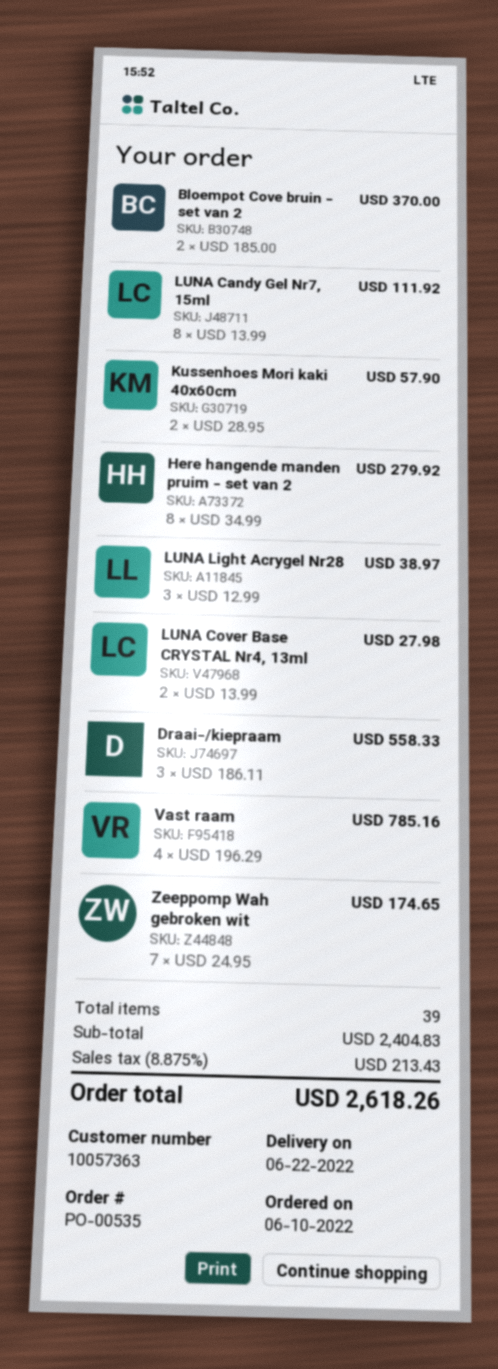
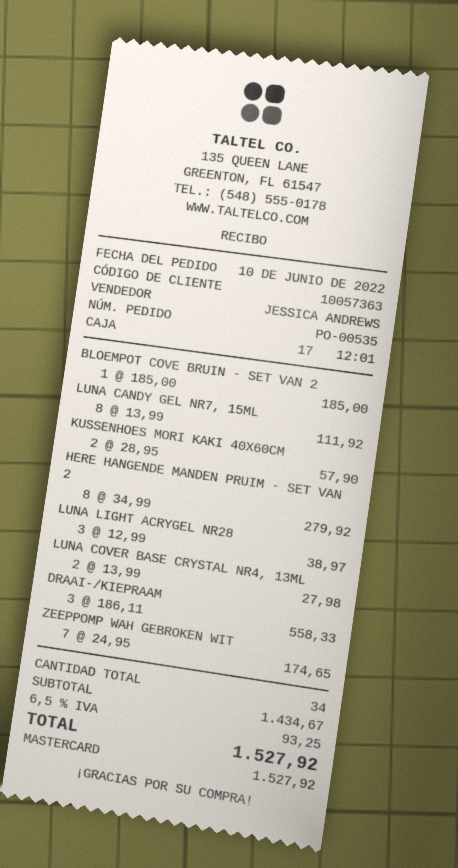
Bloempot Cove bruin - set van 2: 2 x 185.00 = 370.00 -> 1 x 185.00 = 185.00
Vast raam: 4 x 196.29 = 785.16 -> none
total quantity: 39 -> 34
subtotal: 2404.83 -> 1434.67
tax: 8.875% = 213.43 -> 6.5% = 93.25
total: 2618.26 -> 1527.92

